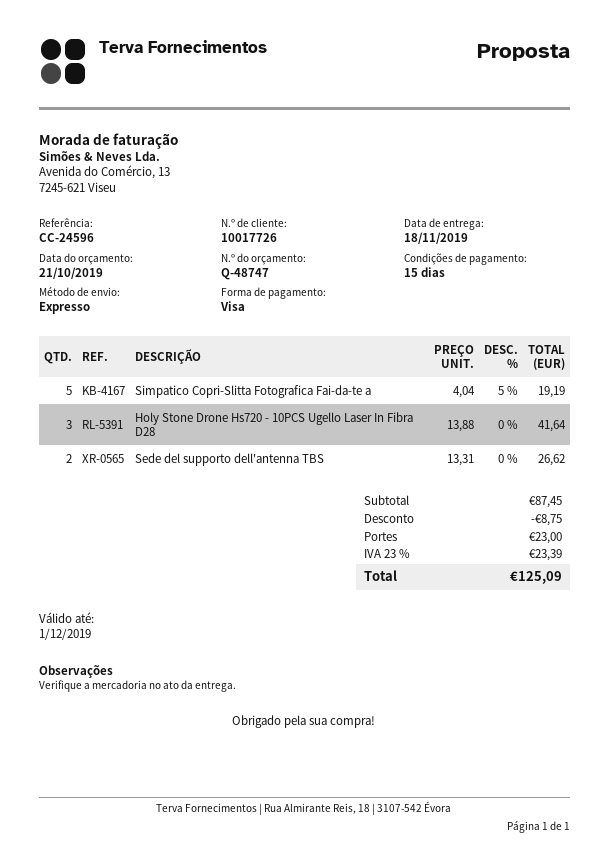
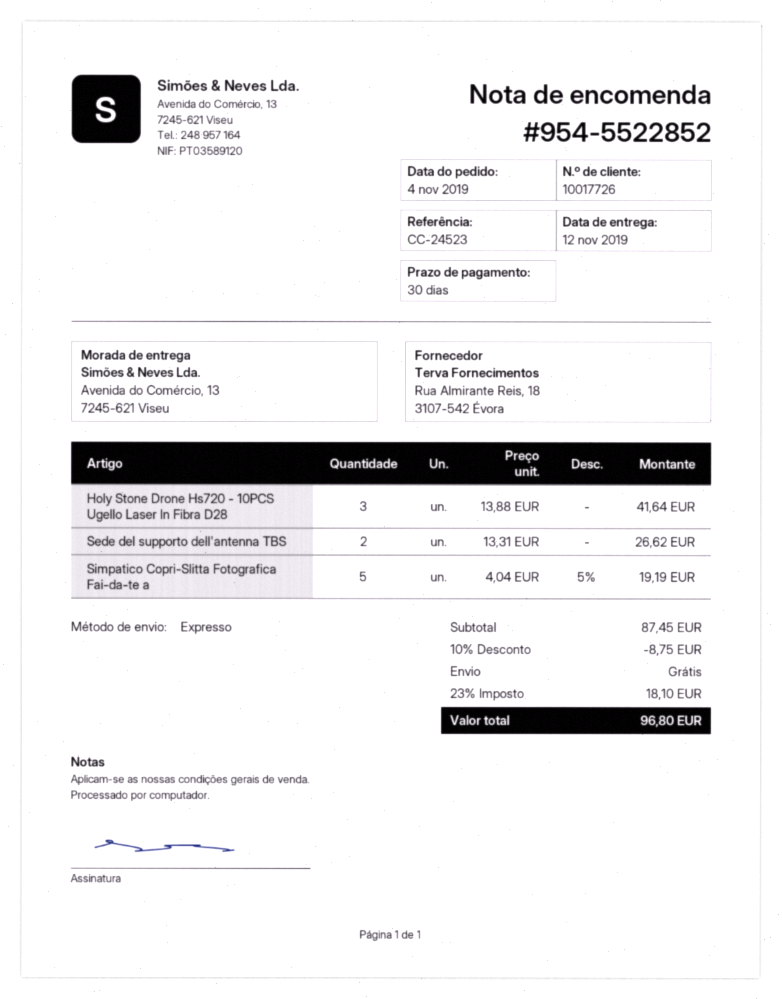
delivery date: 2019-11-18 -> 2019-11-12
payment terms: 15 days -> 30 days
reference: CC-24596 -> CC-24523
shipping: 23.00 -> 0.00
tax: 23% = 23.39 -> 23% = 18.10
total: 125.09 -> 96.80

